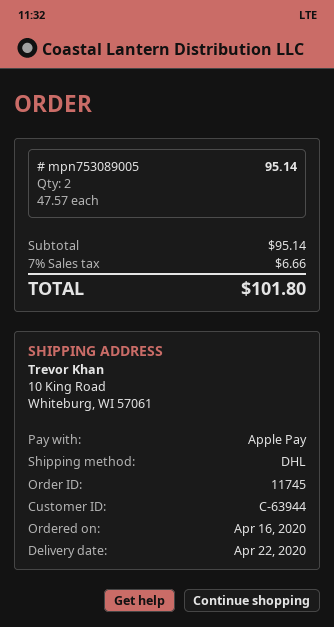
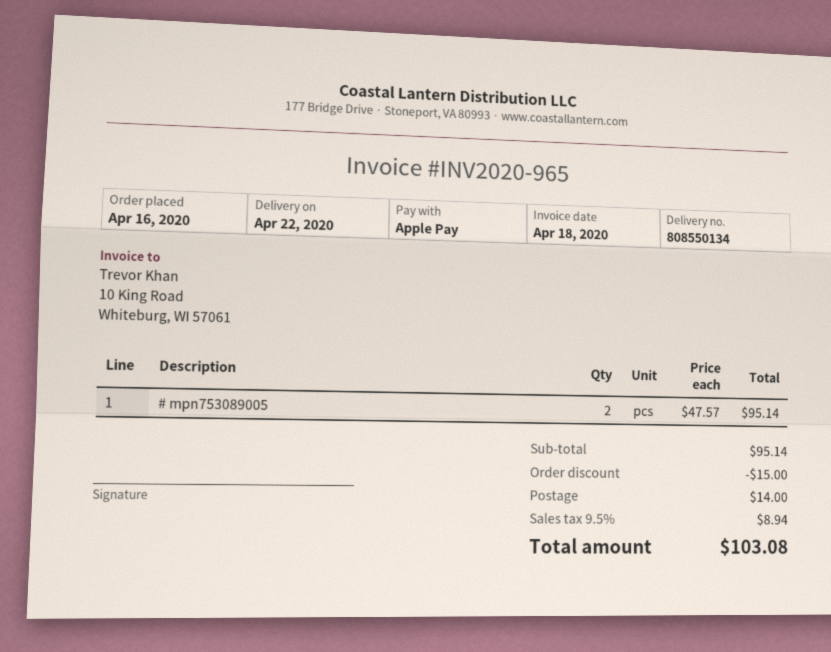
discount: none -> 15.00
shipping: none -> 14.00
tax: 7% = 6.66 -> 9.5% = 8.94
total: 101.80 -> 103.08

